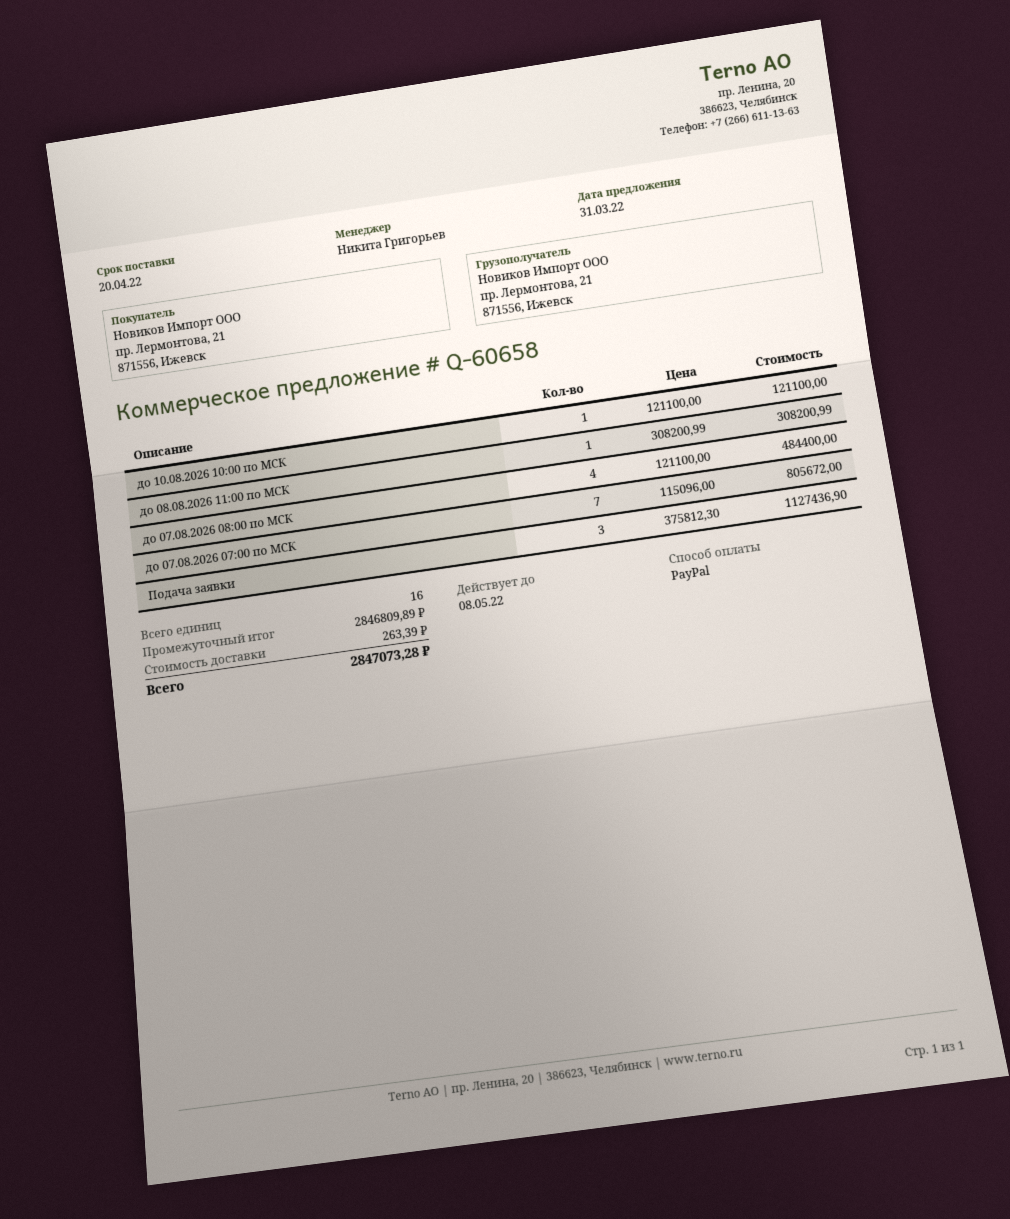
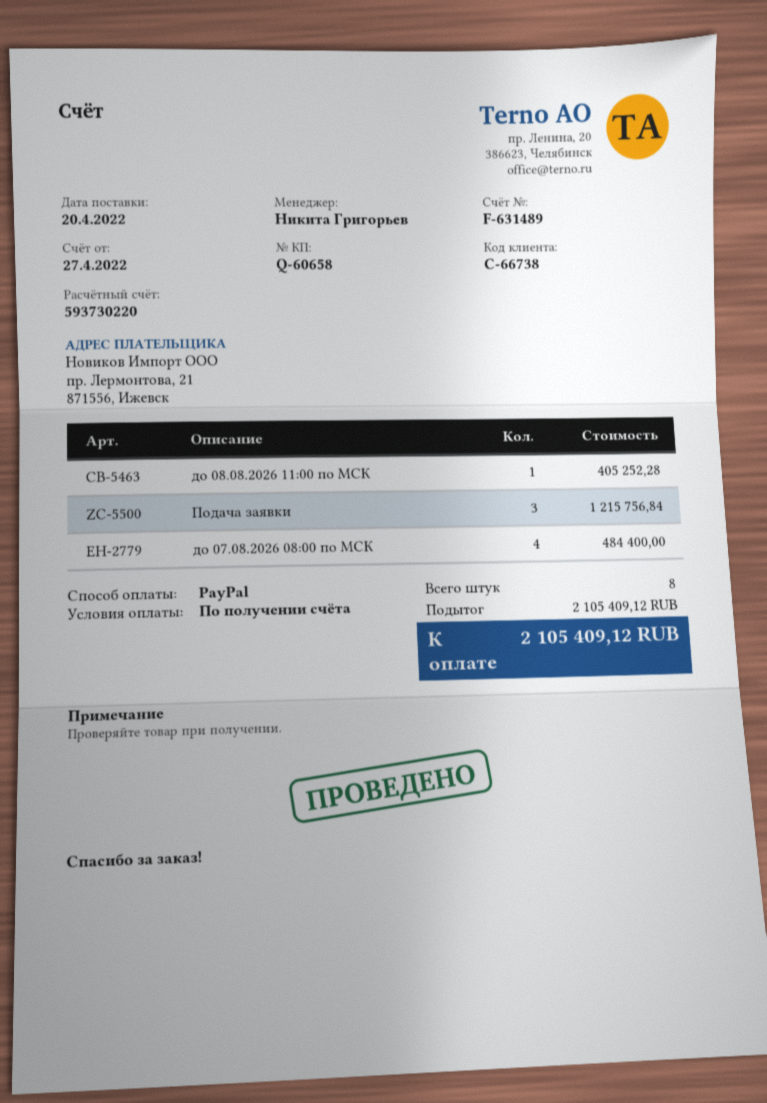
до 10.08.2026 10:00 по МСК: 1 for 121100.00 -> none
до 08.08.2026 11:00 по МСК: 1 for 308200.99 -> 1 for 405252.28
до 07.08.2026 07:00 по МСК: 7 for 805672.00 -> none
Подача заявки: 3 for 1127436.90 -> 3 for 1215756.84
total quantity: 16 -> 8
subtotal: 2846809.89 -> 2105409.12
shipping: 263.39 -> none
total: 2847073.28 -> 2105409.12

